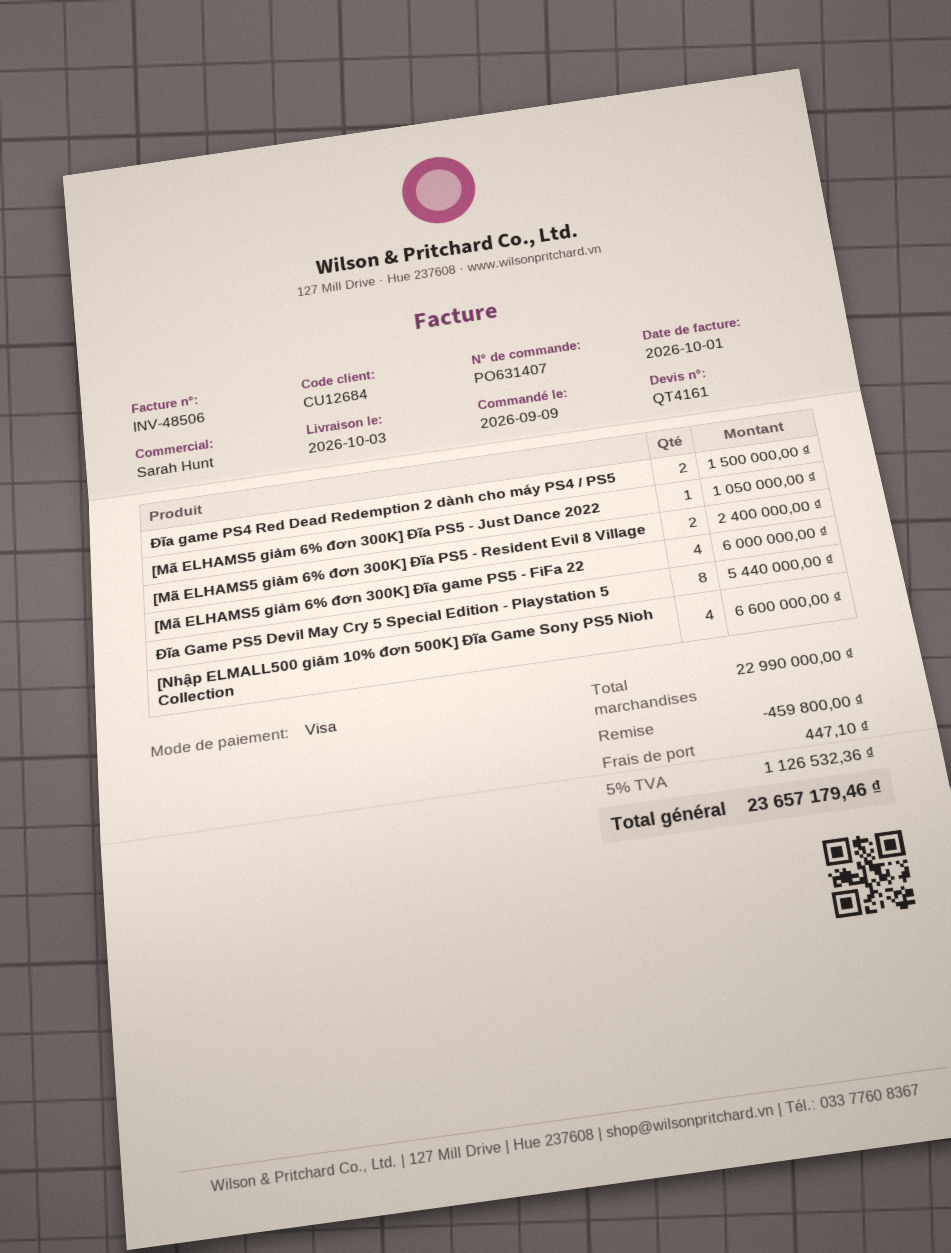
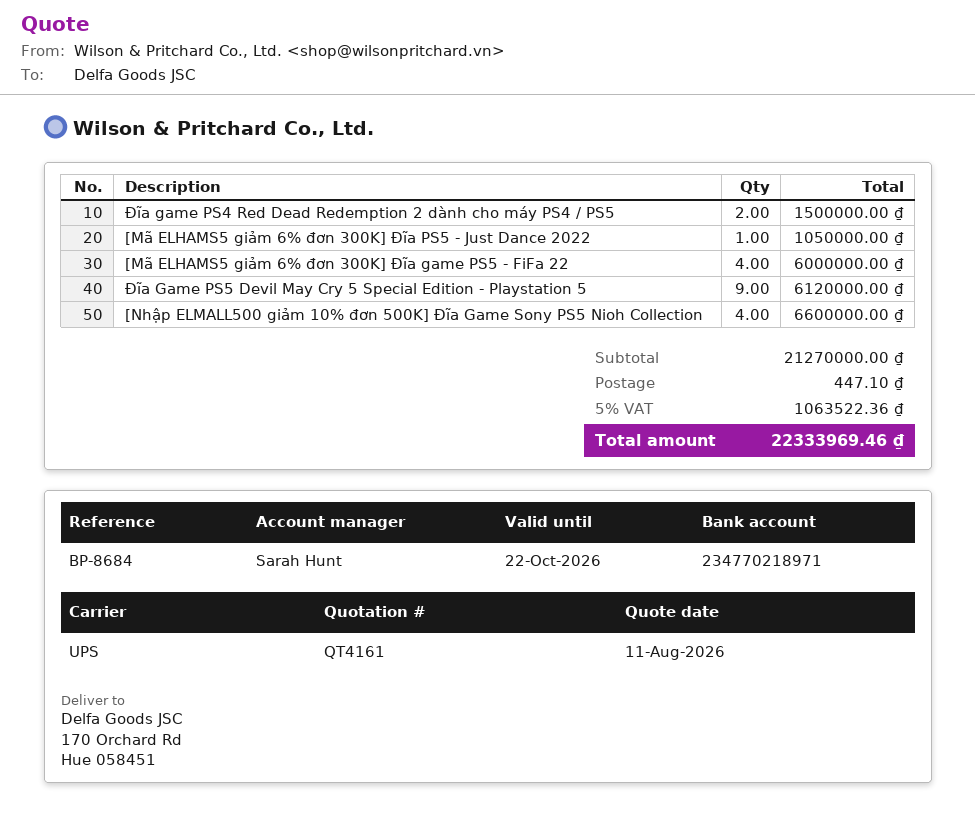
[Mã ELHAMS5 giảm 6% đơn 300K] Đĩa PS5 - Resident Evil 8 Village: 2 for 2400000.00 -> none
Đĩa Game PS5 Devil May Cry 5 Special Edition - Playstation 5: 8 for 5440000.00 -> 9 for 6120000.00
subtotal: 22990000.00 -> 21270000.00
discount: 459800.00 -> none
tax: 5% = 1126532.36 -> 5% = 1063522.36
total: 23657179.46 -> 22333969.46

